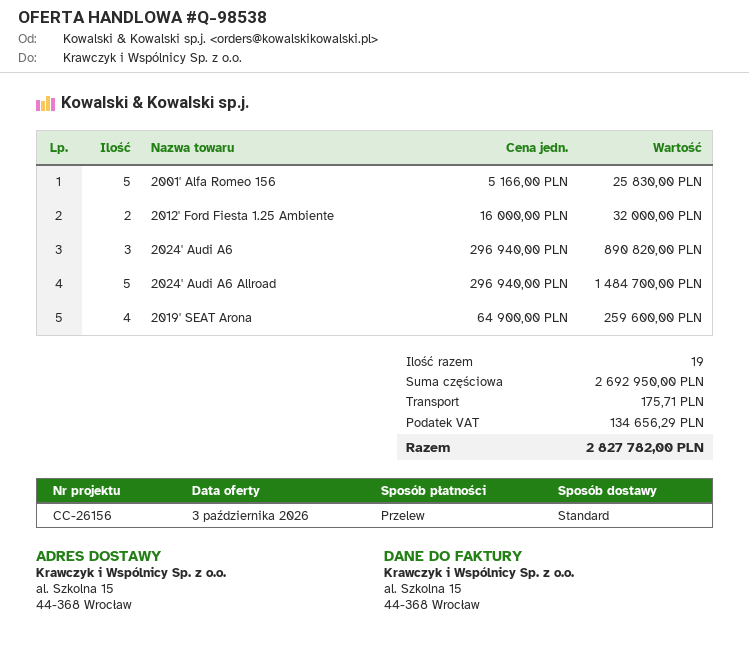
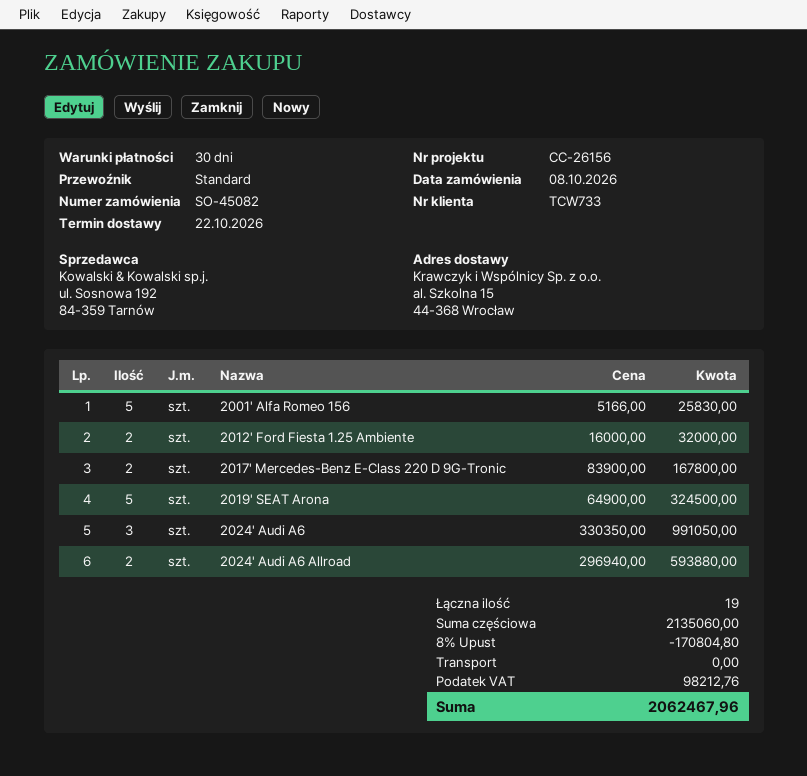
2024' Audi A6: 3 x 296940.00 = 890820.00 -> 3 x 330350.00 = 991050.00
2024' Audi A6 Allroad: 5 x 296940.00 = 1484700.00 -> 2 x 296940.00 = 593880.00
2019' SEAT Arona: 4 x 64900.00 = 259600.00 -> 5 x 64900.00 = 324500.00
2017' Mercedes-Benz E-Class 220 D 9G-Tronic: none -> 2 x 83900.00 = 167800.00
subtotal: 2692950.00 -> 2135060.00
discount: none -> 8% = 170804.80
shipping: 175.71 -> 0.00
tax: 134656.29 -> 98212.76
total: 2827782.00 -> 2062467.96

